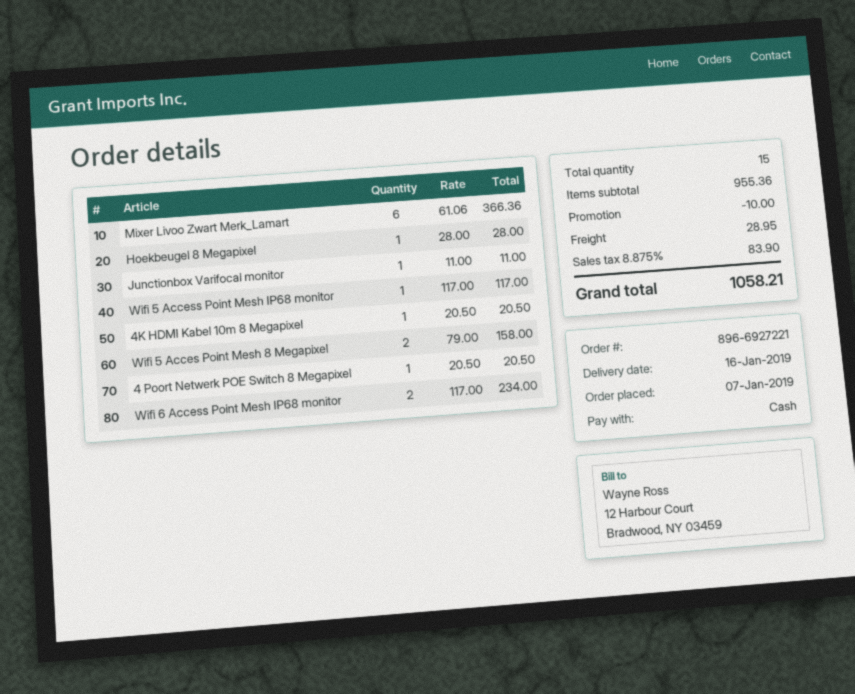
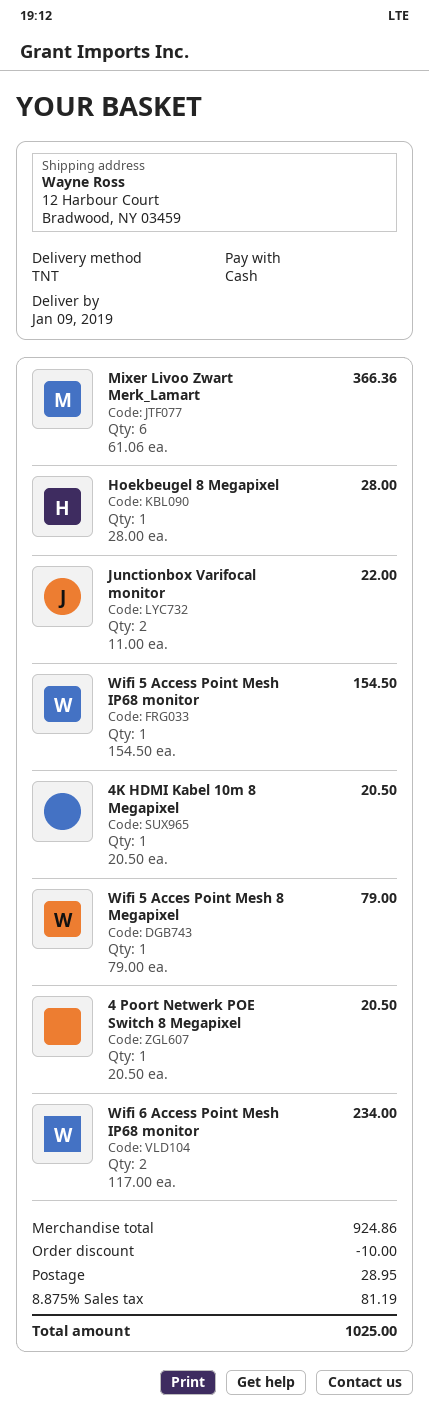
delivery date: 2019-01-16 -> 2019-01-09
Junctionbox Varifocal monitor: 1 x 11.00 = 11.00 -> 2 x 11.00 = 22.00
Wifi 5 Access Point Mesh IP68 monitor: 1 x 117.00 = 117.00 -> 1 x 154.50 = 154.50
Wifi 5 Acces Point Mesh 8 Megapixel: 2 x 79.00 = 158.00 -> 1 x 79.00 = 79.00
subtotal: 955.36 -> 924.86
tax: 8.875% = 83.90 -> 8.875% = 81.19
total: 1058.21 -> 1025.00

